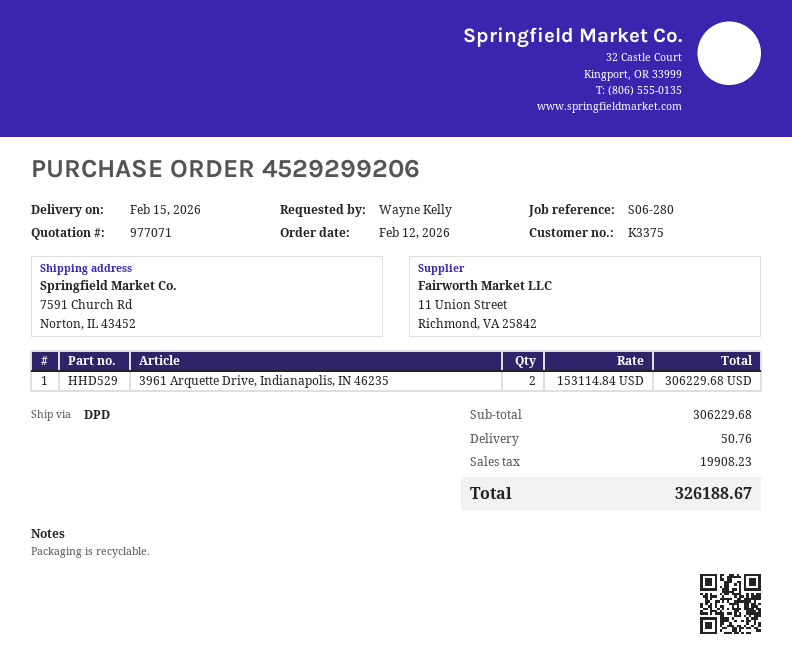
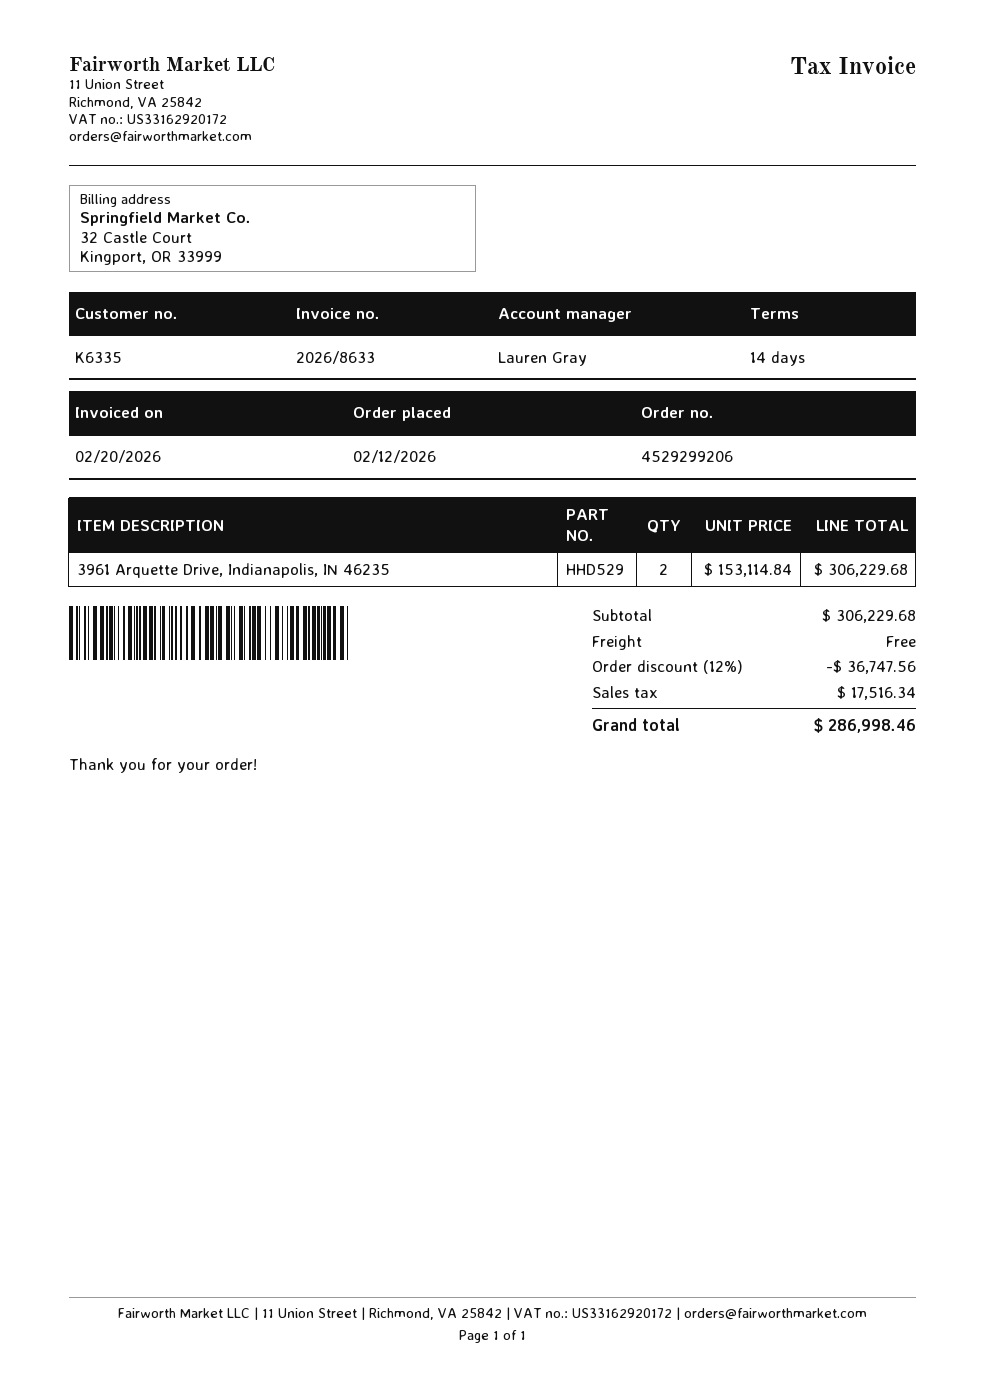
customer number: K3375 -> K6335
discount: none -> 12% = 36747.56
shipping: 50.76 -> 0.00
tax: 19908.23 -> 17516.34
total: 326188.67 -> 286998.46

